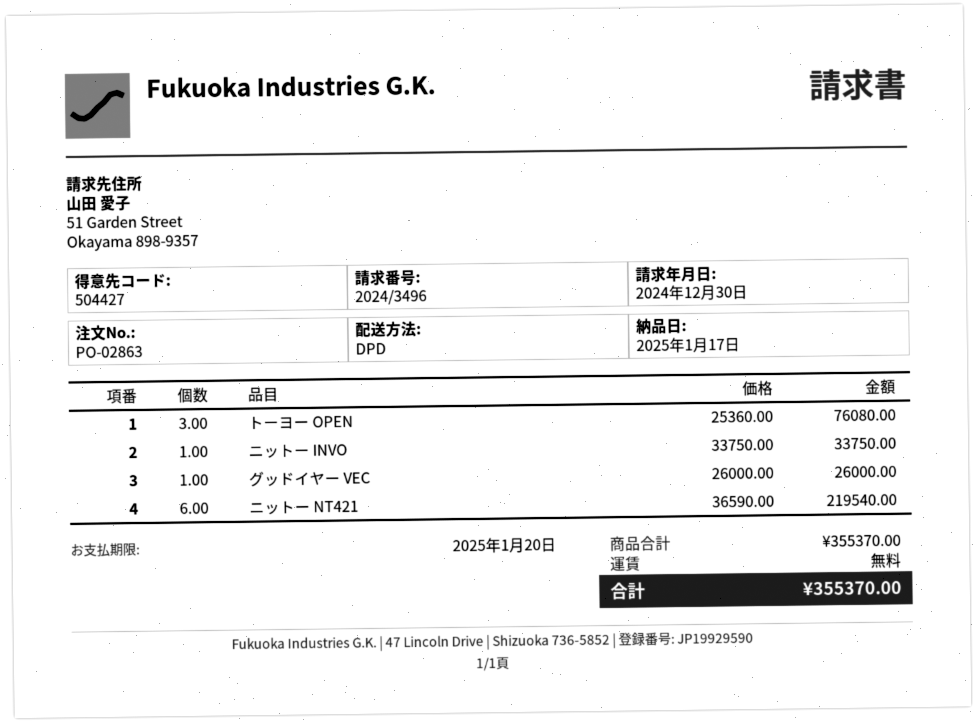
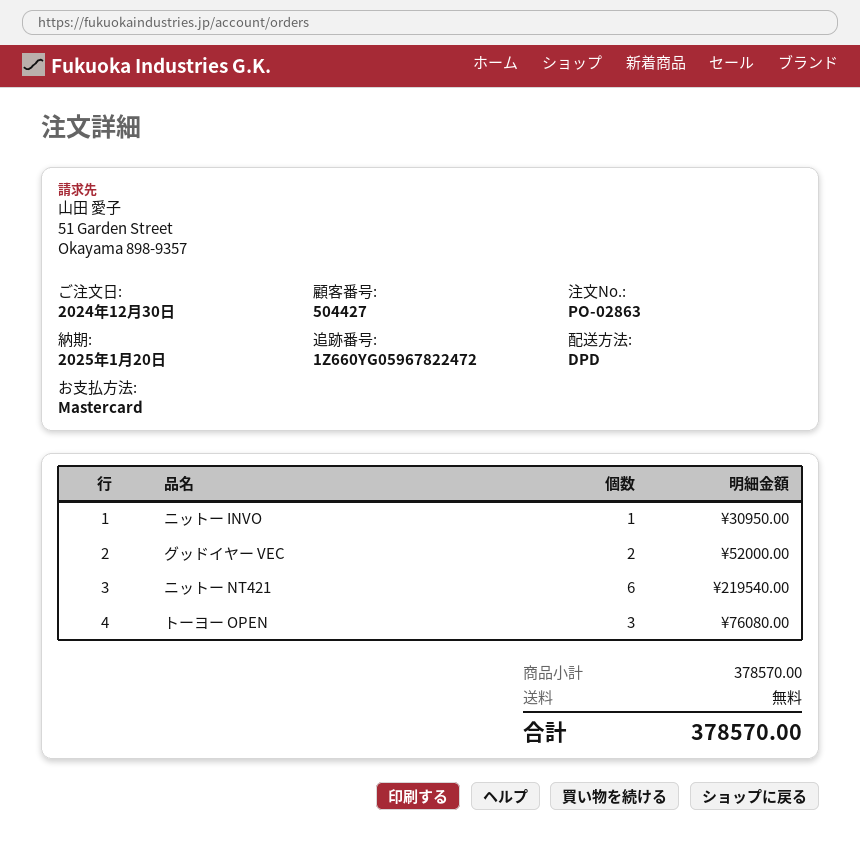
delivery date: 2025-01-17 -> 2025-01-20
ニットー INVO: 1 for 33750.00 -> 1 for 30950.00
グッドイヤー VEC: 1 for 26000.00 -> 2 for 52000.00
subtotal: 355370.00 -> 378570.00
total: 355370.00 -> 378570.00

